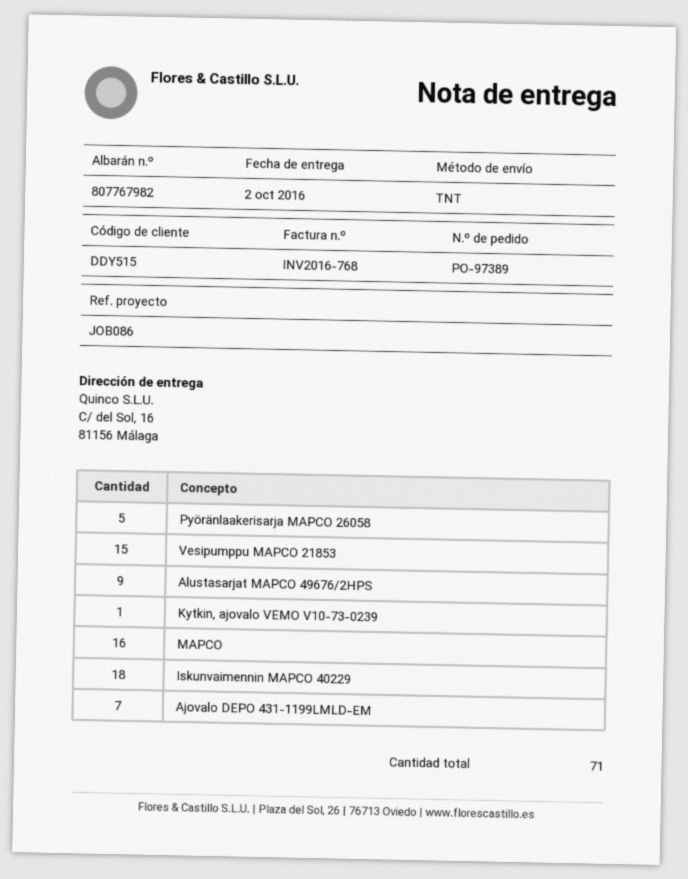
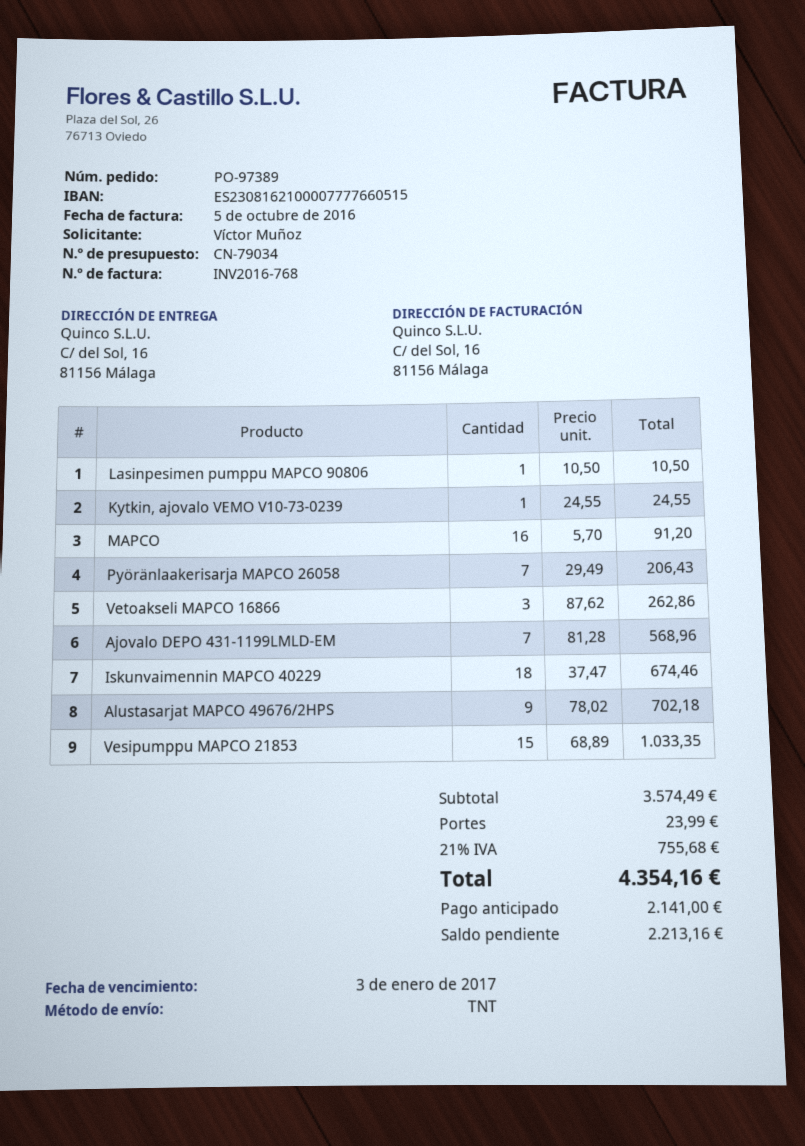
Pyöränlaakerisarja MAPCO 26058: 5 -> 7
Lasinpesimen pumppu MAPCO 90806: none -> 1
Vetoakseli MAPCO 16866: none -> 3

